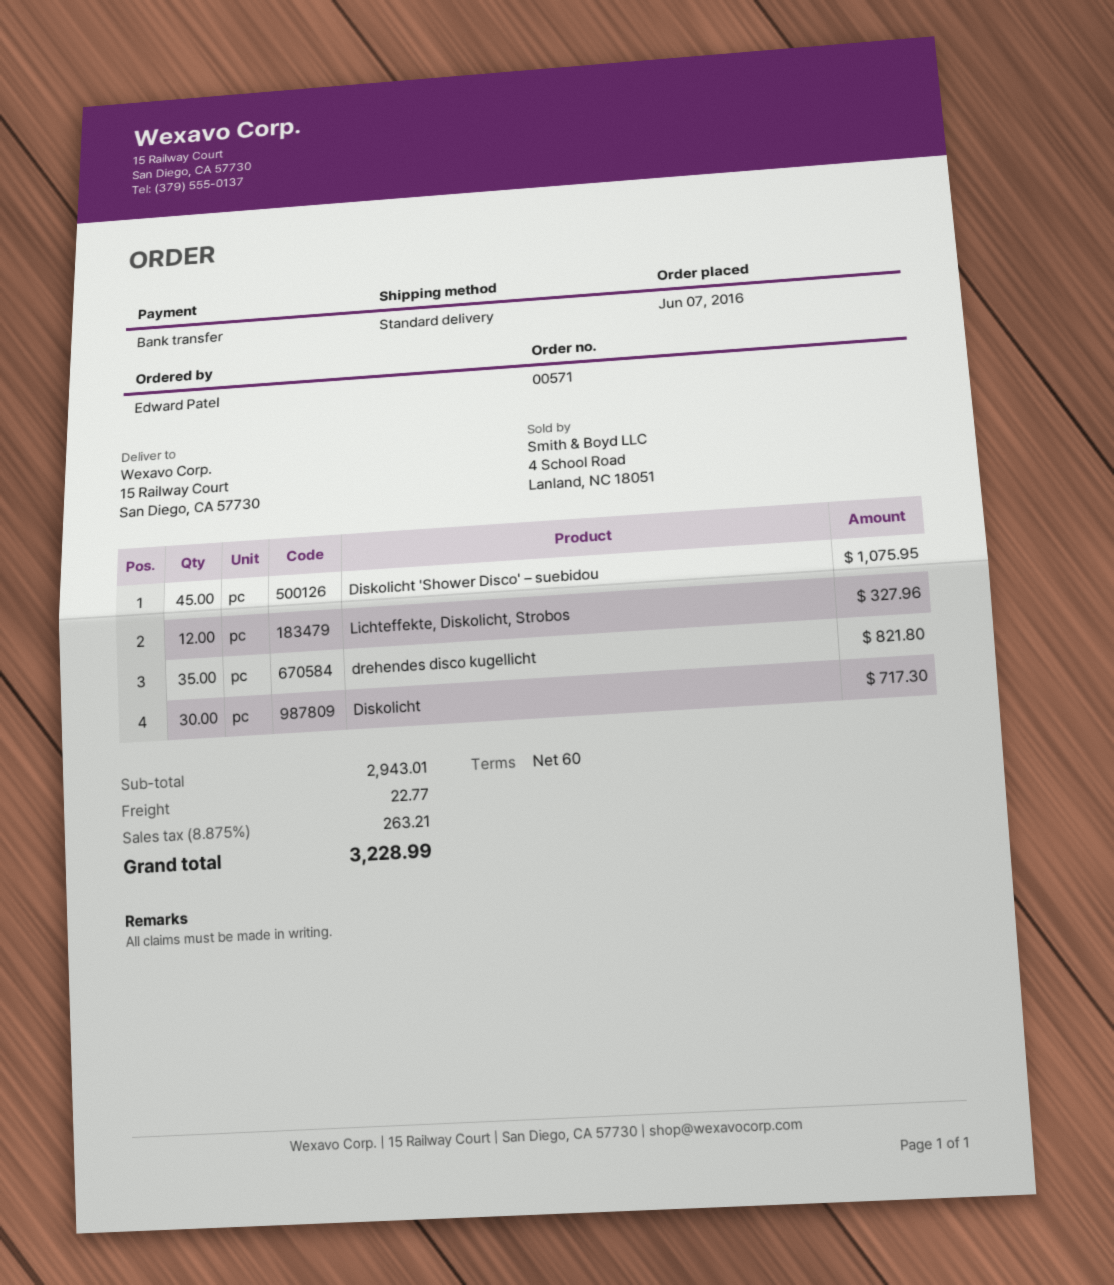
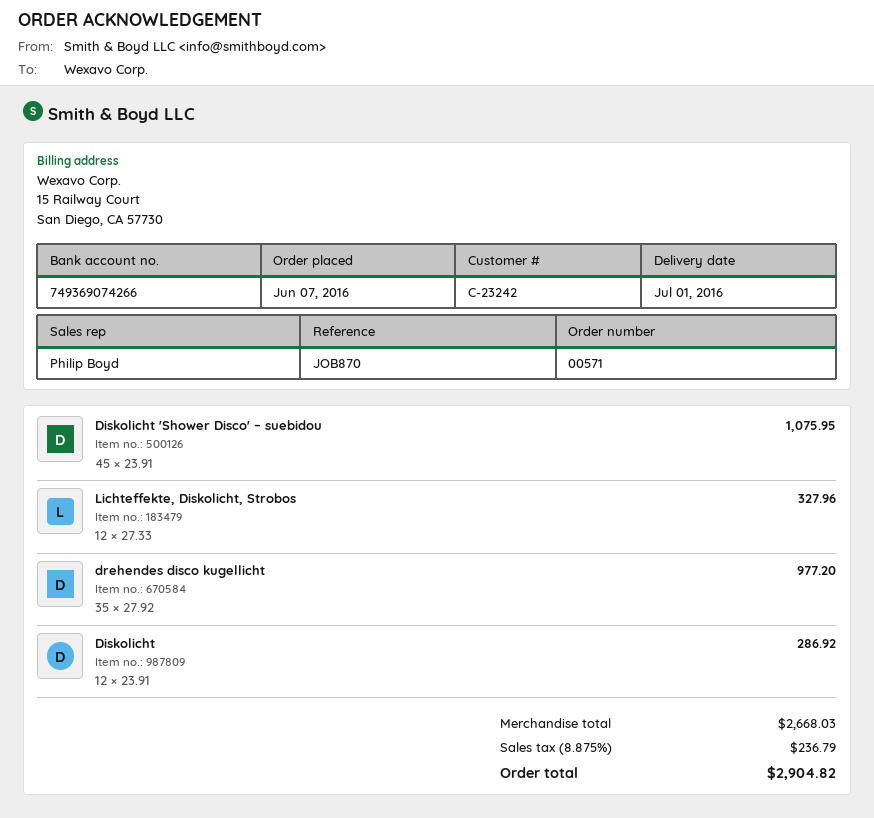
drehendes disco kugellicht: 35 for 821.80 -> 35 for 977.20
Diskolicht: 30 for 717.30 -> 12 for 286.92
subtotal: 2943.01 -> 2668.03
shipping: 22.77 -> none
tax: 8.875% = 263.21 -> 8.875% = 236.79
total: 3228.99 -> 2904.82

